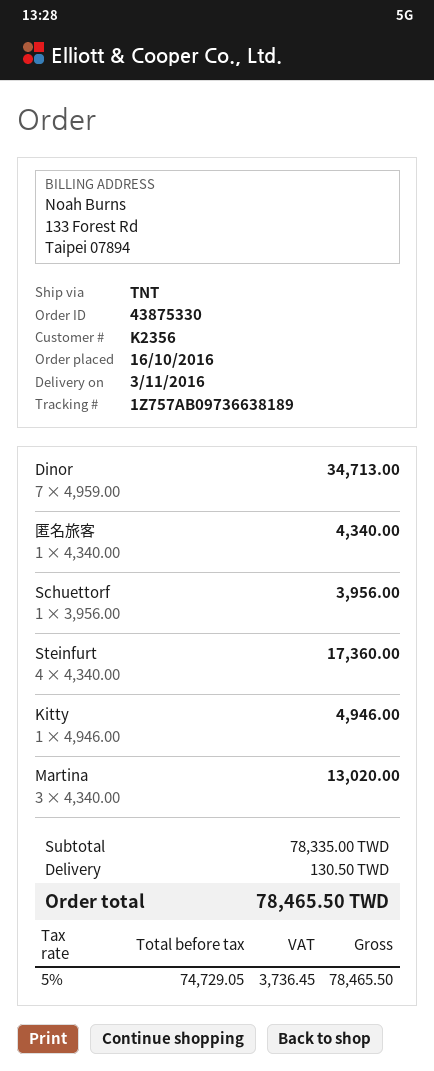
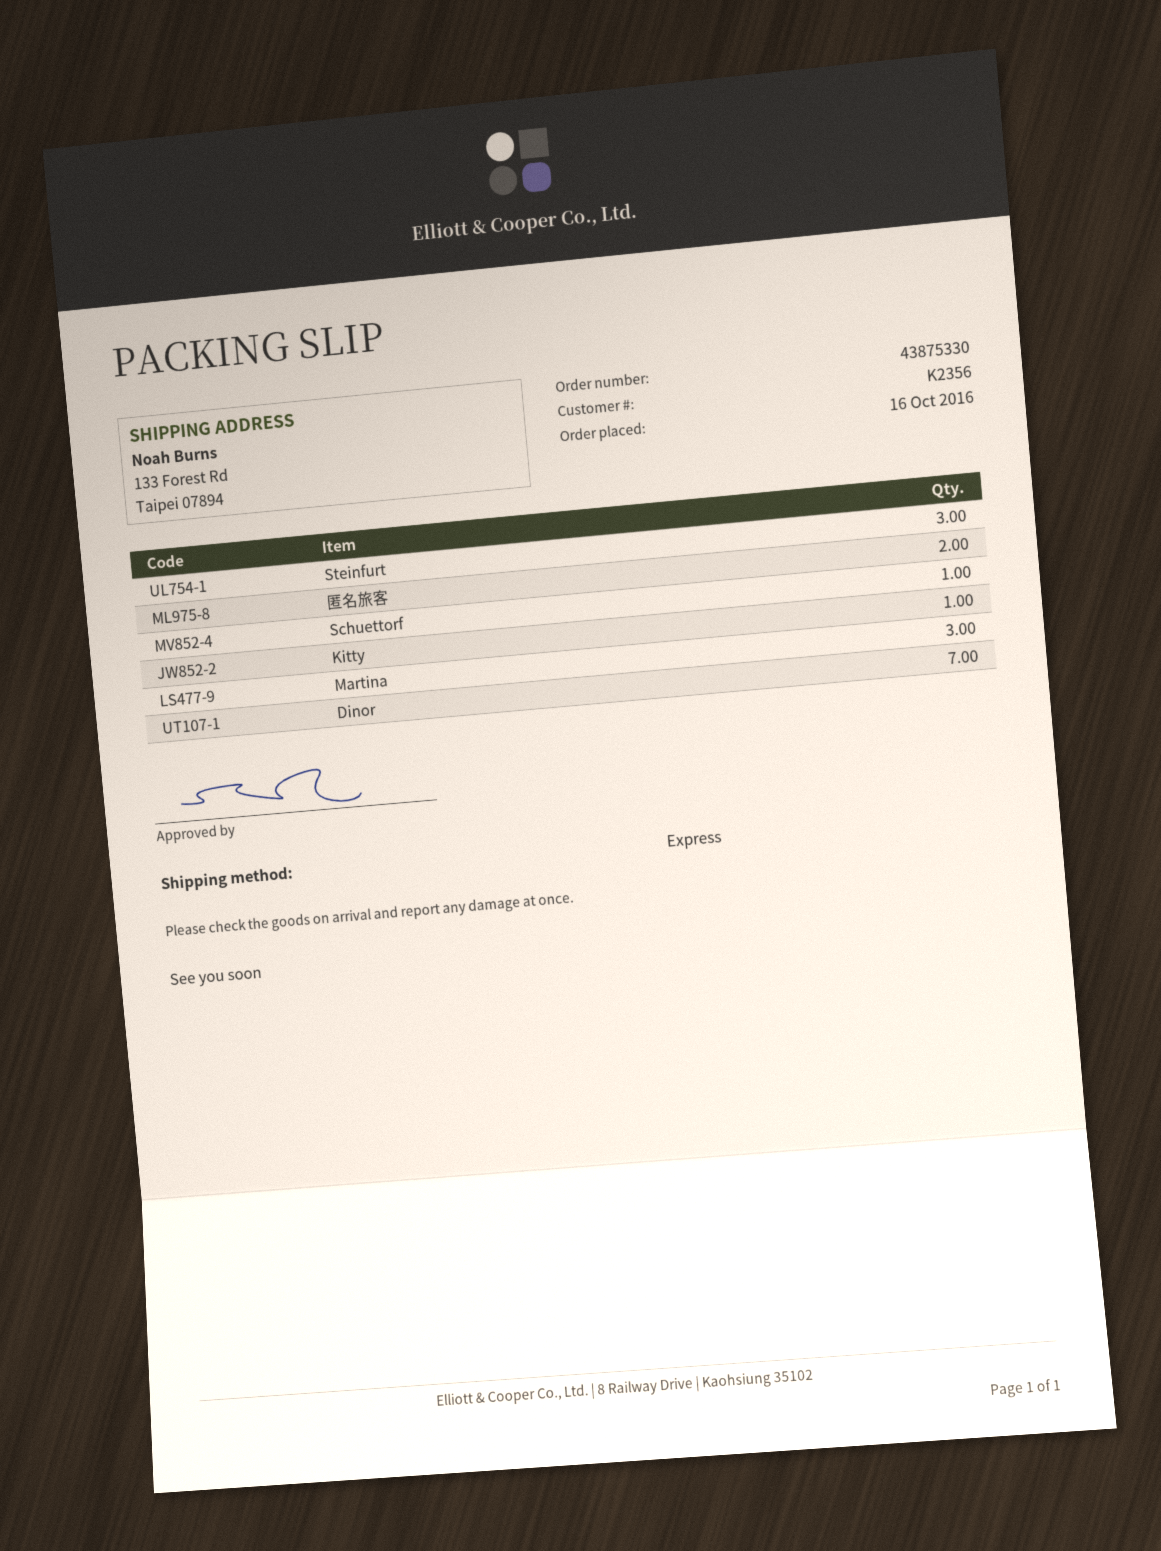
shipping method: TNT -> express
匿名旅客: 1 -> 2
Steinfurt: 4 -> 3

